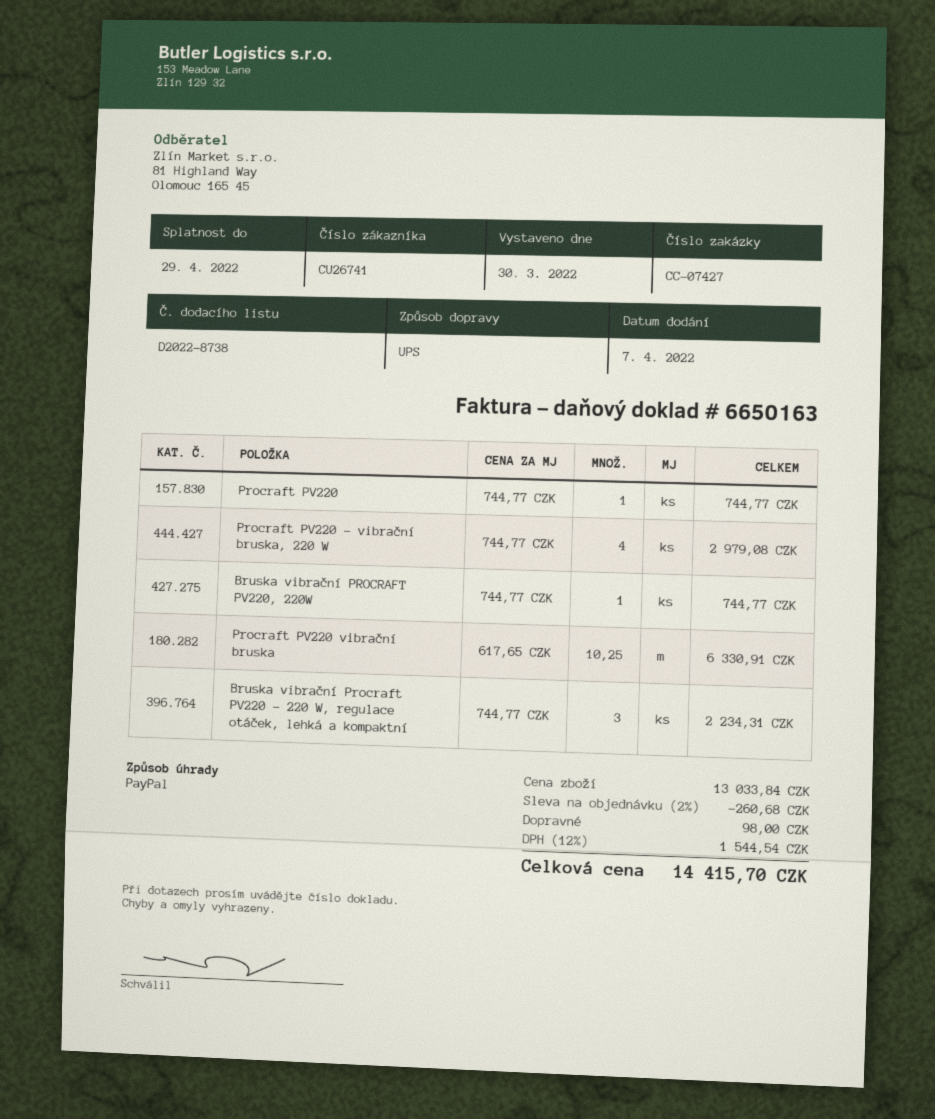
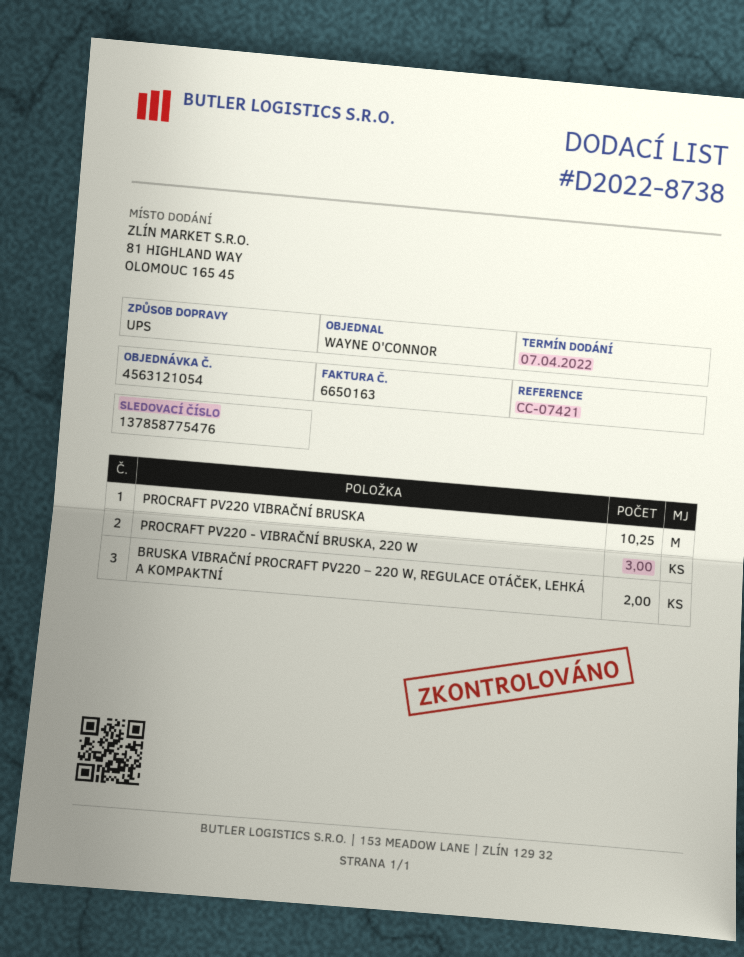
reference: CC-07427 -> CC-07421
Procraft PV220: 1 -> none
Procraft PV220 - vibrační bruska, 220 W: 4 -> 3
Bruska vibrační PROCRAFT PV220, 220W: 1 -> none
Bruska vibrační Procraft PV220 – 220 W, regulace otáček, lehká a kompaktní: 3 -> 2

